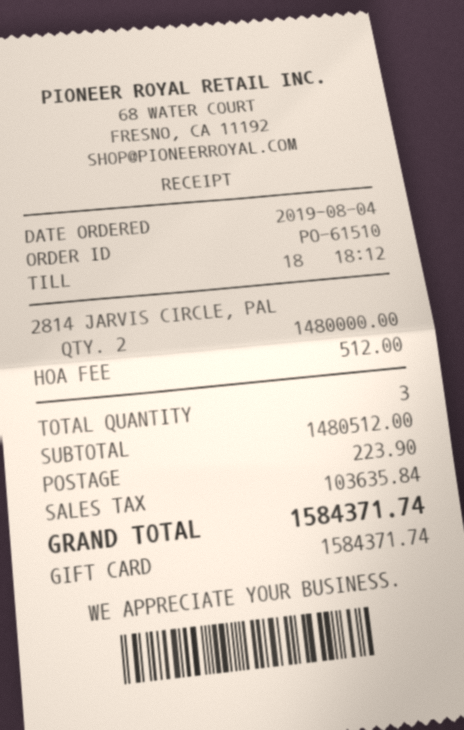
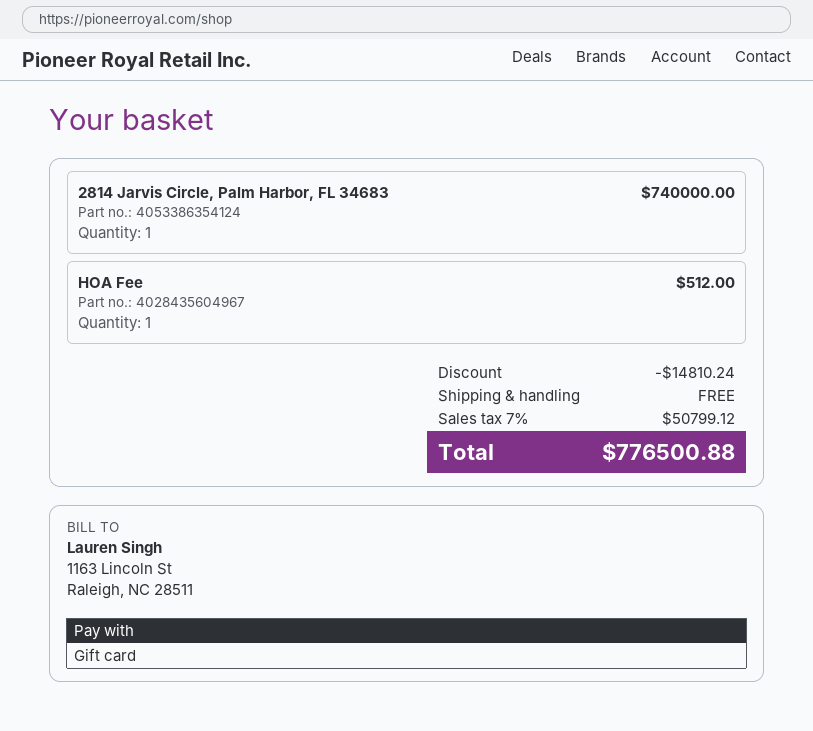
2814 JARVIS CIRCLE, PAL: 2 for 1480000.00 -> 1 for 740000.00
discount: none -> 14810.24
shipping: 223.90 -> 0.00
tax: 103635.84 -> 50799.12
total: 1584371.74 -> 776500.88

